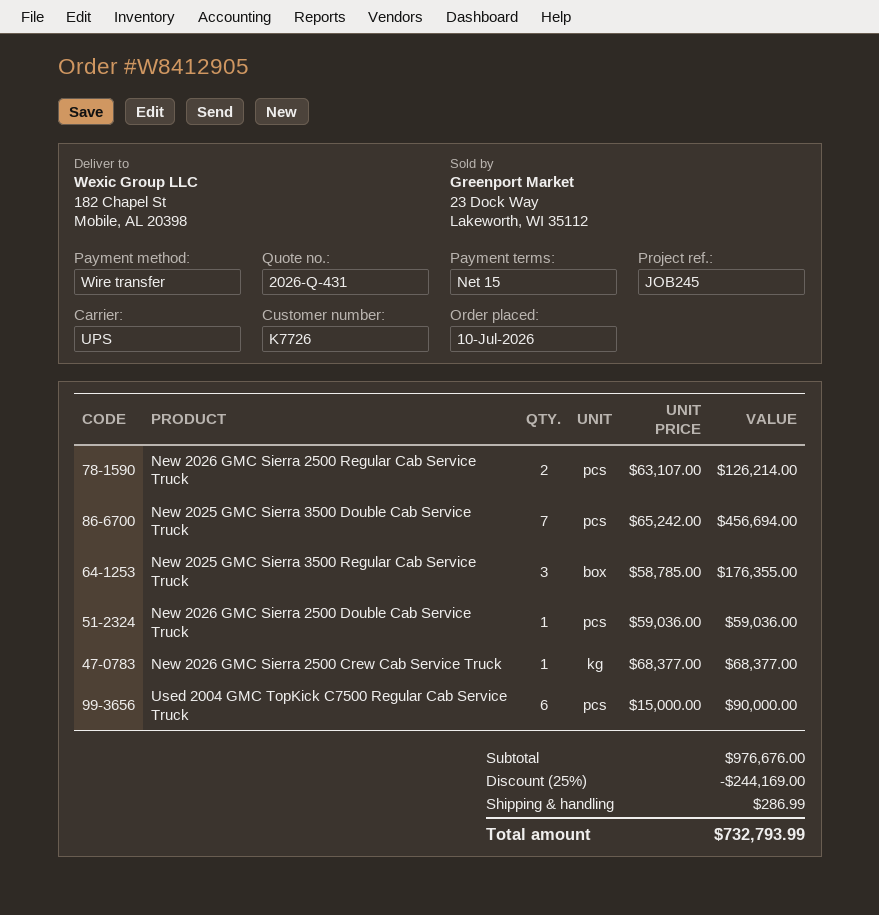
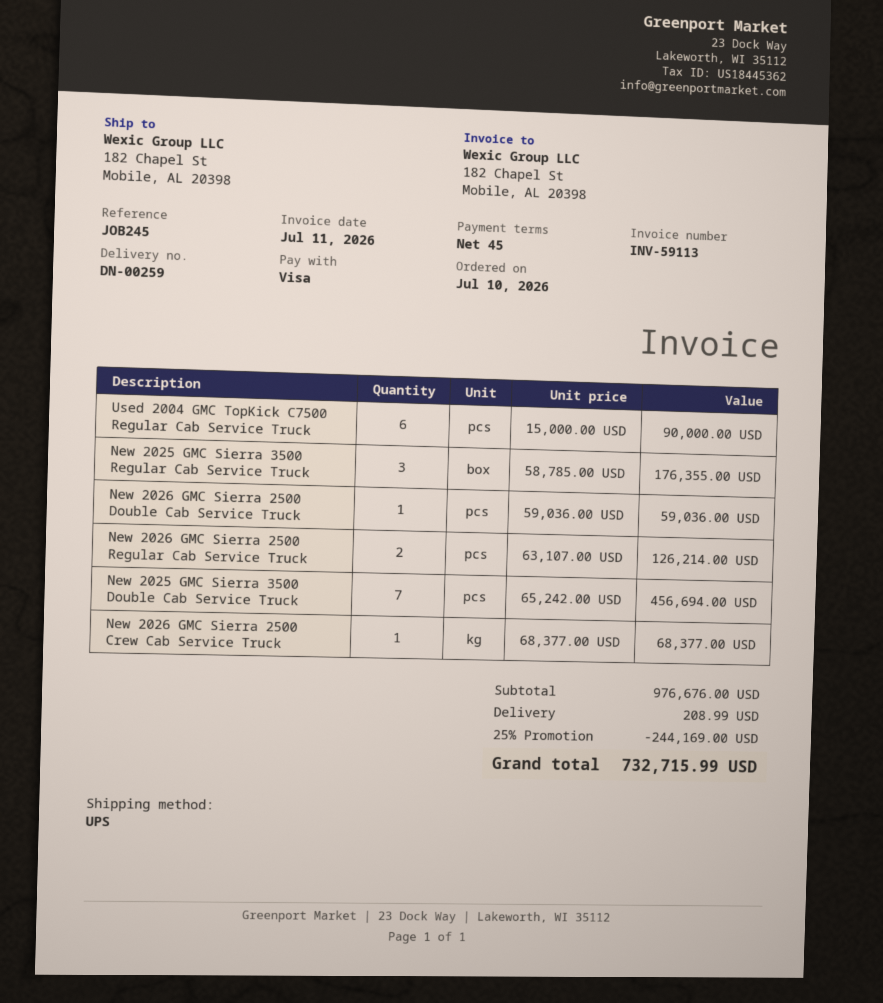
payment terms: 15 days -> 45 days
payment method: bank transfer -> Visa
shipping: 286.99 -> 208.99
total: 732793.99 -> 732715.99

